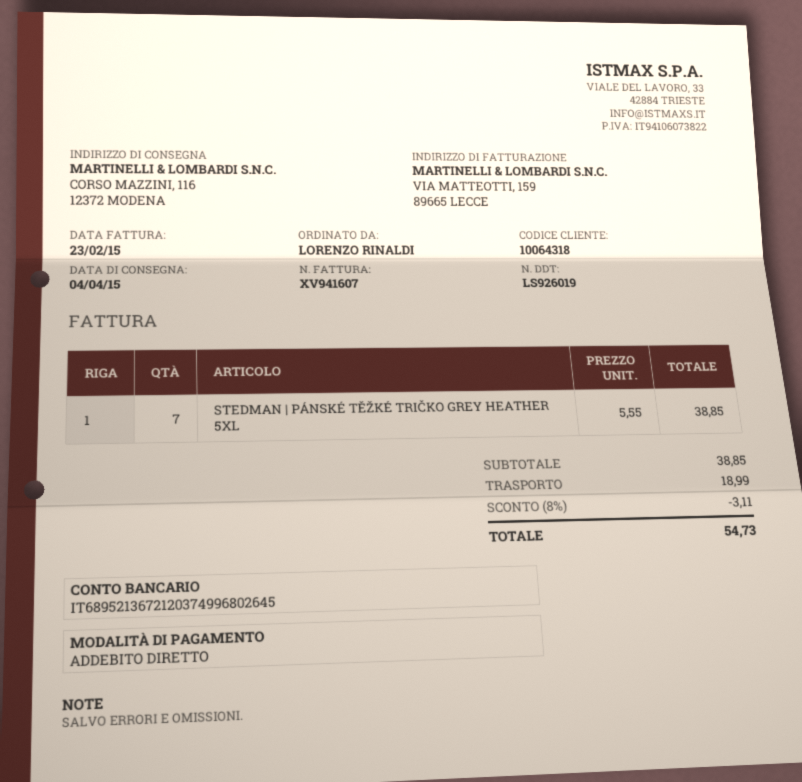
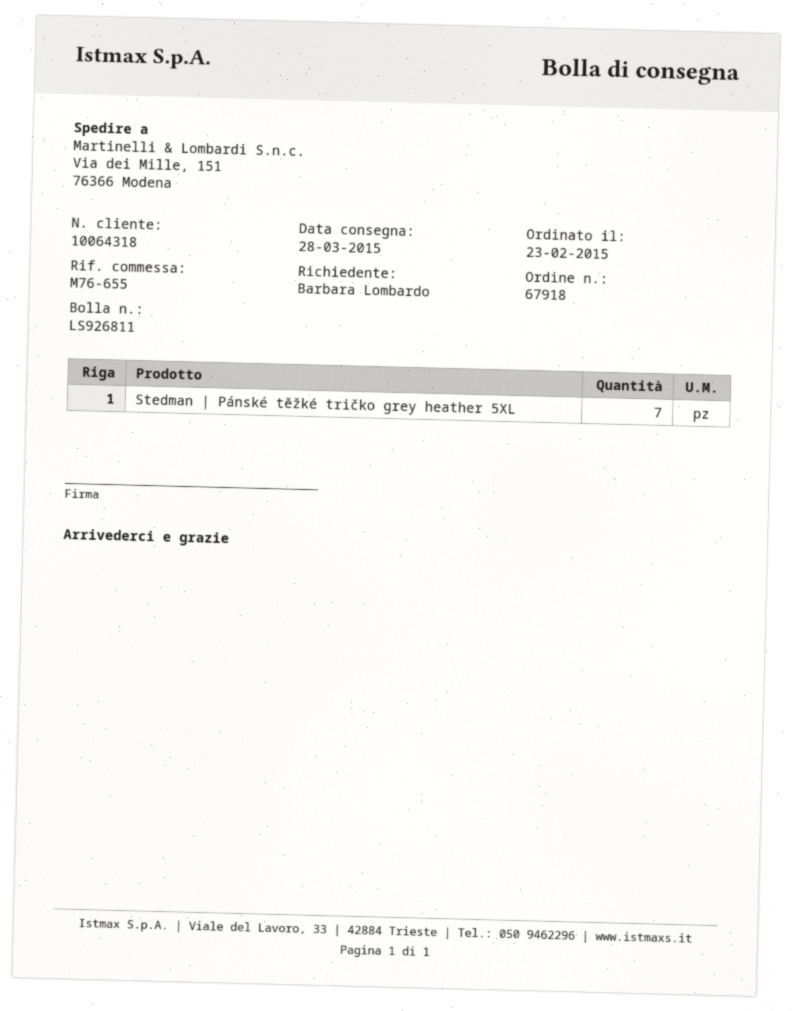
delivery note number: LS926019 -> LS926811
delivery date: 2015-04-04 -> 2015-03-28
ordered by: LORENZO RINALDI -> Barbara Lombardo
ship to: CORSO MAZZINI, 116, 12372 MODENA -> Via dei Mille, 151, 76366 Modena

